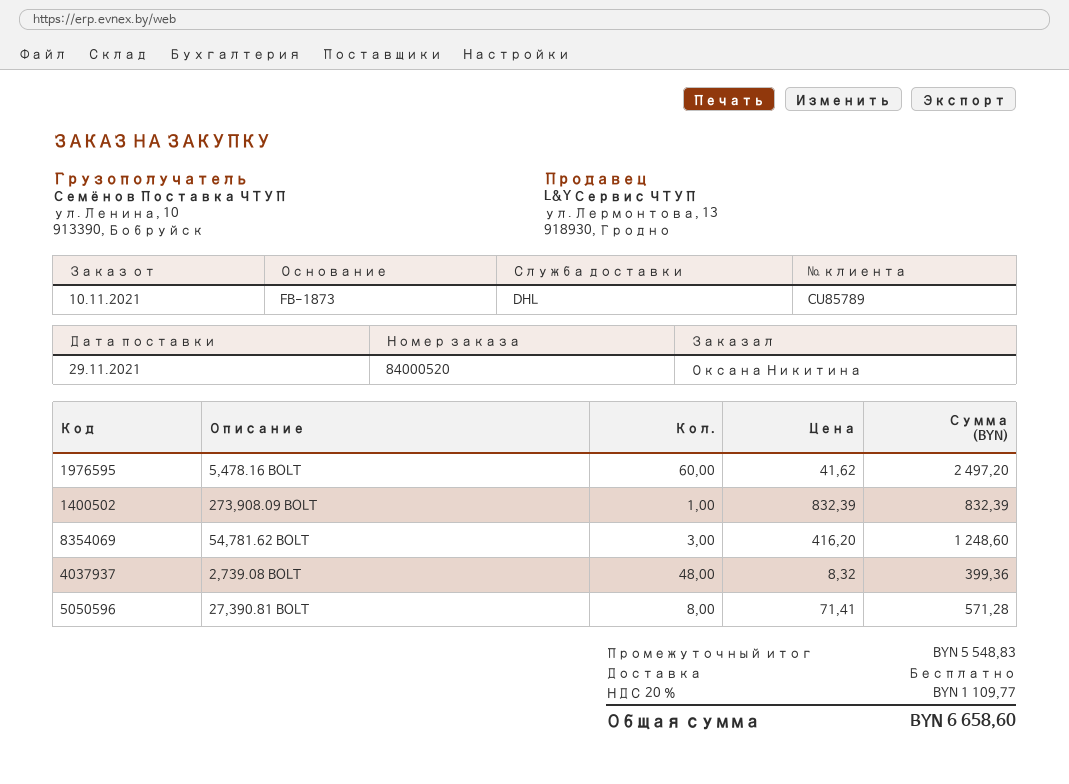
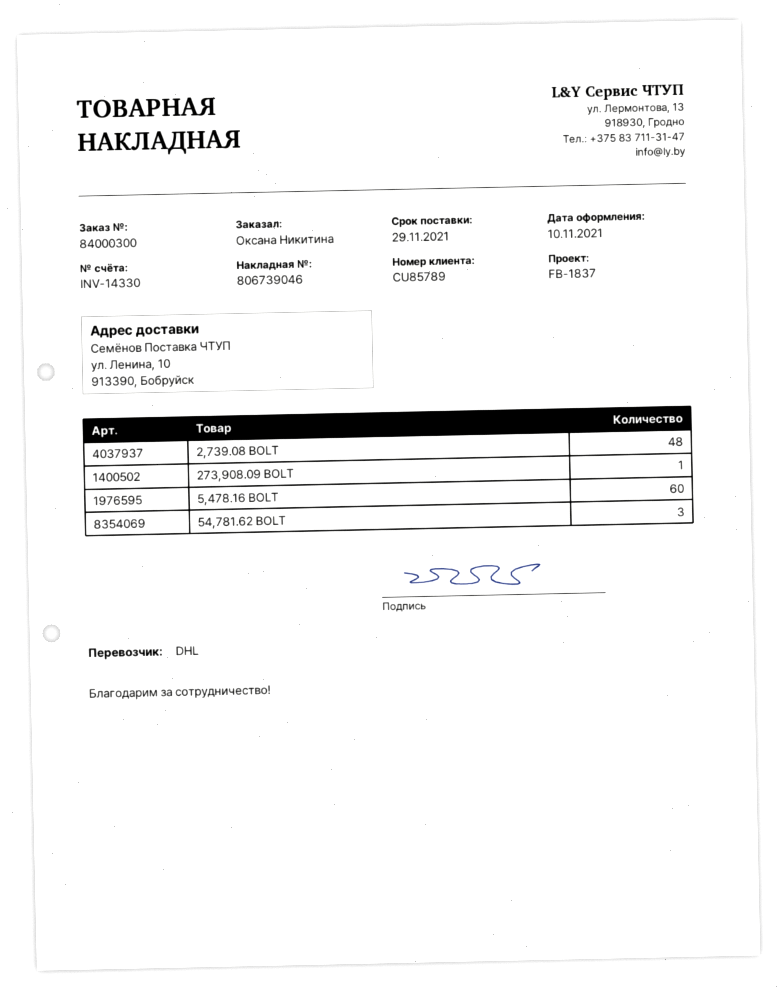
order number: 84000520 -> 84000300
reference: FB-1873 -> FB-1837
27,390.81 BOLT: 8 -> none

